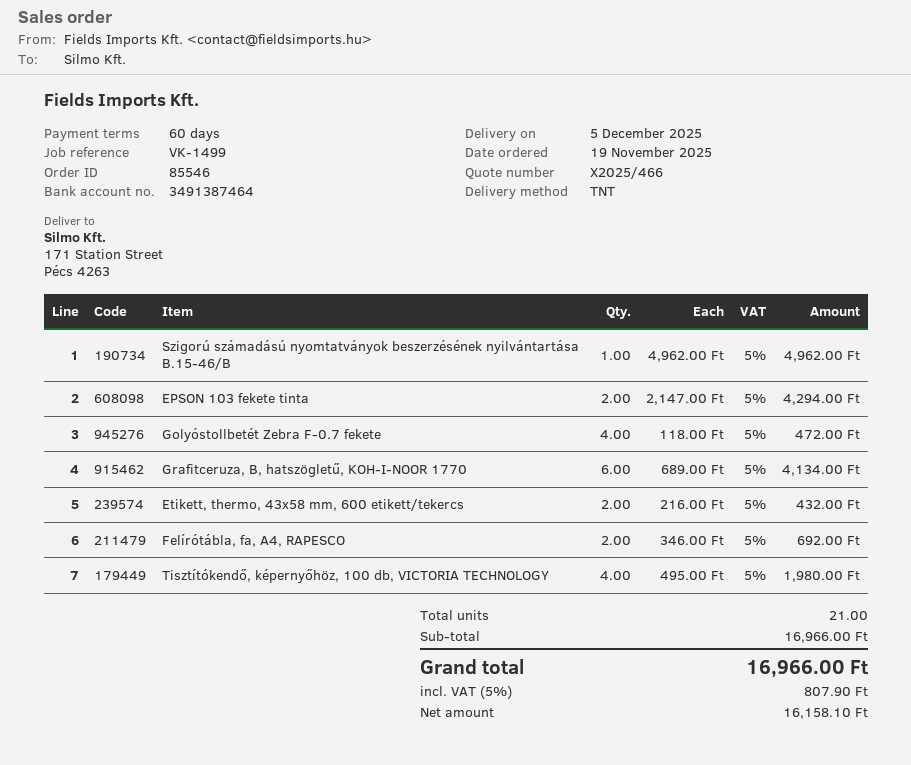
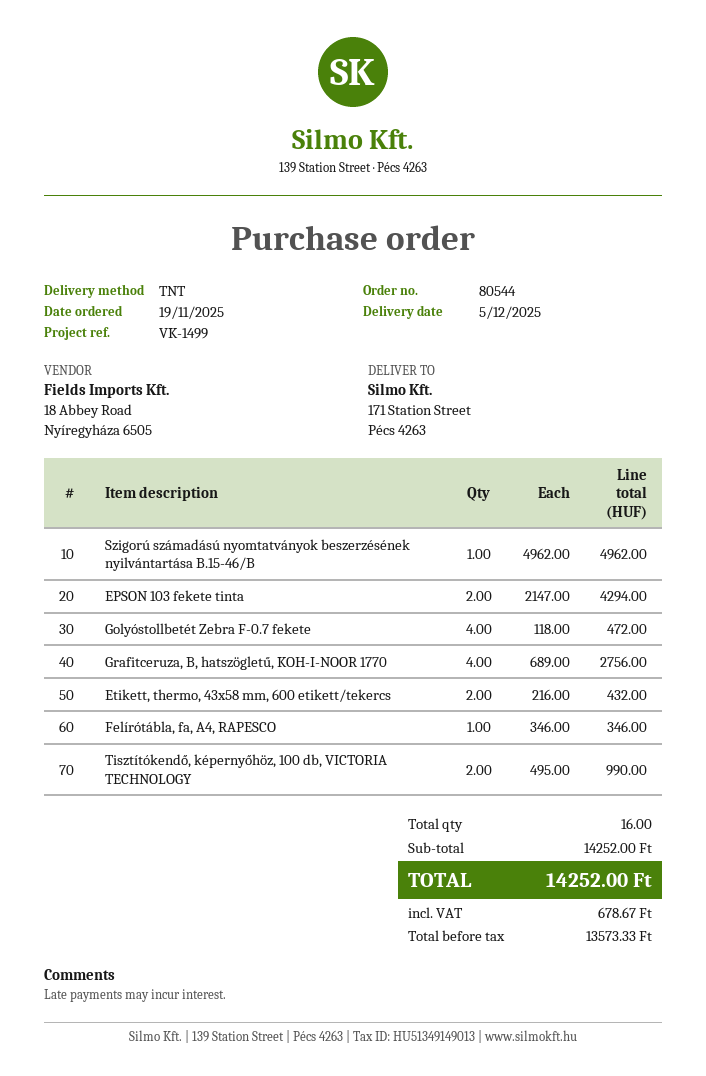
order number: 85546 -> 80544
Grafitceruza, B, hatszögletű, KOH-I-NOOR 1770: 6 x 689.00 = 4134.00 -> 4 x 689.00 = 2756.00
Felírótábla, fa, A4, RAPESCO: 2 x 346.00 = 692.00 -> 1 x 346.00 = 346.00
Tisztítókendő, képernyőhöz, 100 db, VICTORIA TECHNOLOGY: 4 x 495.00 = 1980.00 -> 2 x 495.00 = 990.00
total quantity: 21 -> 16
subtotal: 16966.00 -> 14252.00
net: 16158.10 -> 13573.33
tax: 807.90 -> 678.67
total: 16966.00 -> 14252.00

